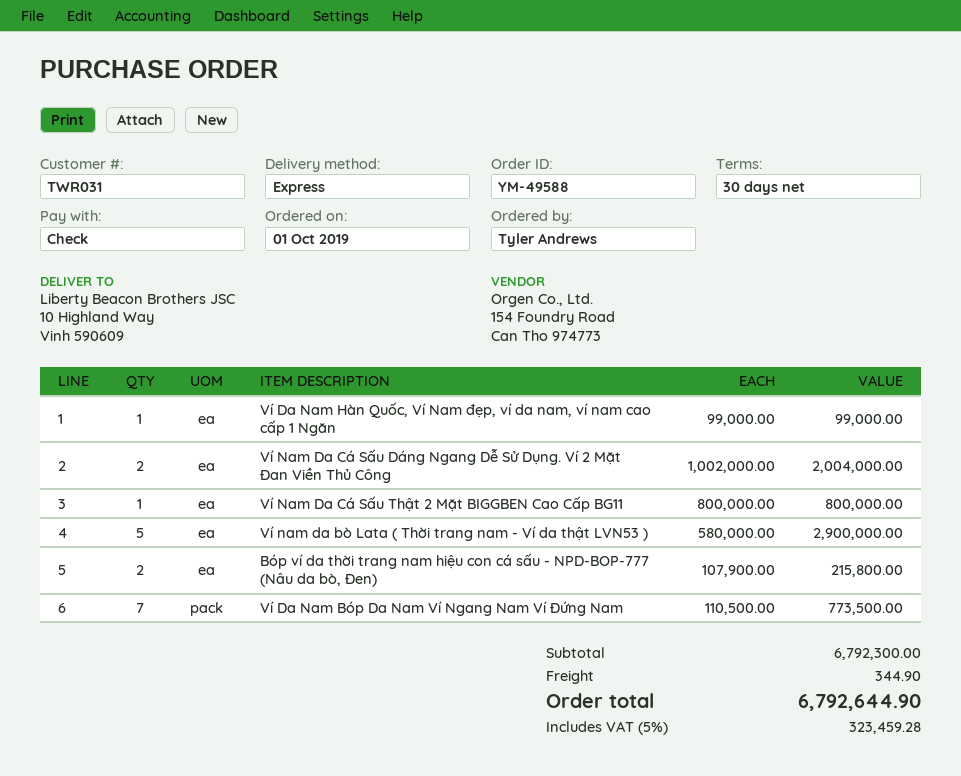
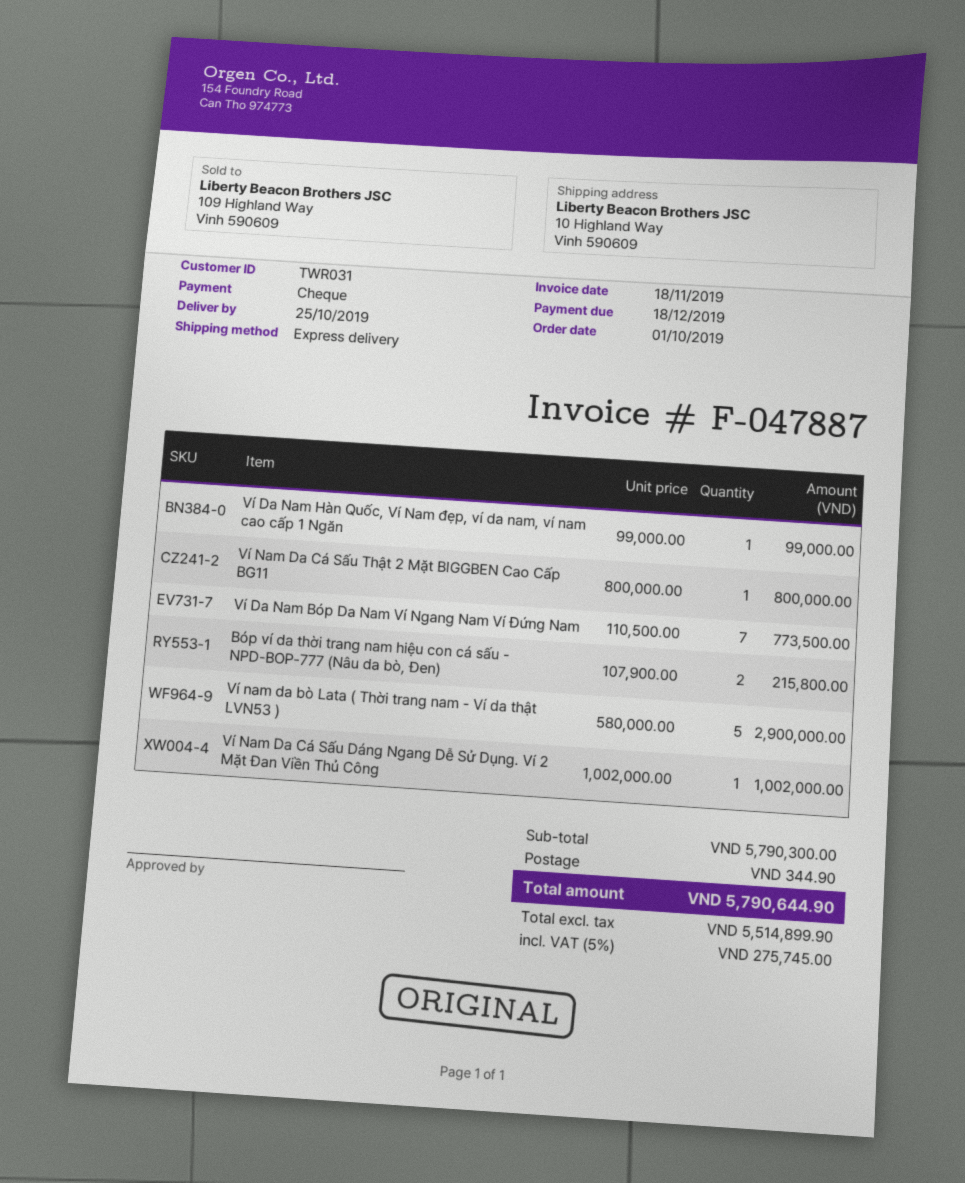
Ví Nam Da Cá Sấu Dáng Ngang Dễ Sử Dụng. Ví 2 Mặt Đan Viền Thủ Công: 2 x 1002000.00 = 2004000.00 -> 1 x 1002000.00 = 1002000.00
subtotal: 6792300.00 -> 5790300.00
tax: 5% = 323459.28 -> 5% = 275745.00
total: 6792644.90 -> 5790644.90

